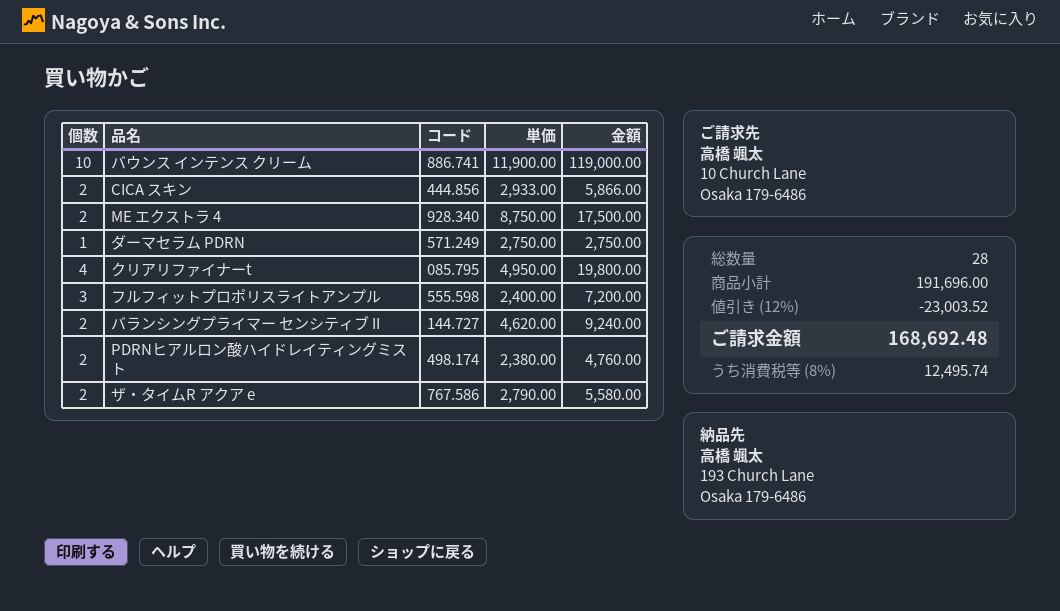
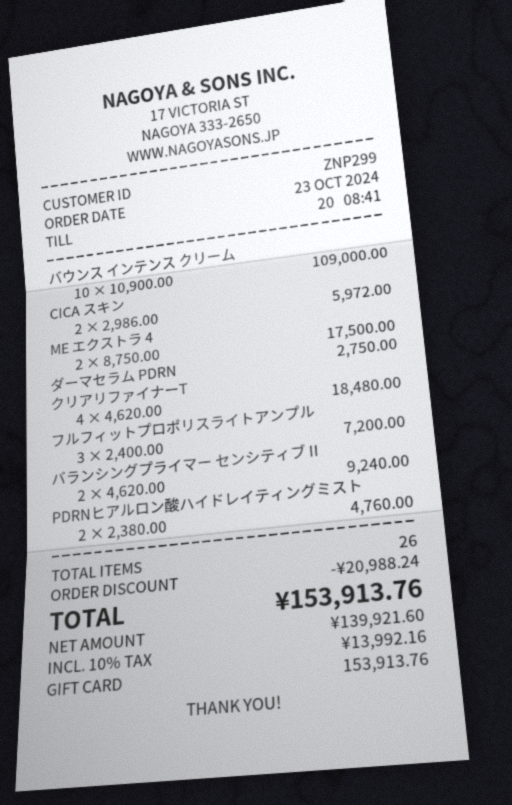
バウンス インテンス クリーム: 10 x 11900.00 = 119000.00 -> 10 x 10900.00 = 109000.00
CICA スキン: 2 x 2933.00 = 5866.00 -> 2 x 2986.00 = 5972.00
クリアリファイナーt: 4 x 4950.00 = 19800.00 -> 4 x 4620.00 = 18480.00
ザ・タイムR アクア e: 2 x 2790.00 = 5580.00 -> none
total quantity: 28 -> 26
discount: 23003.52 -> 20988.24
tax: 8% = 12495.74 -> 10% = 13992.16
total: 168692.48 -> 153913.76

